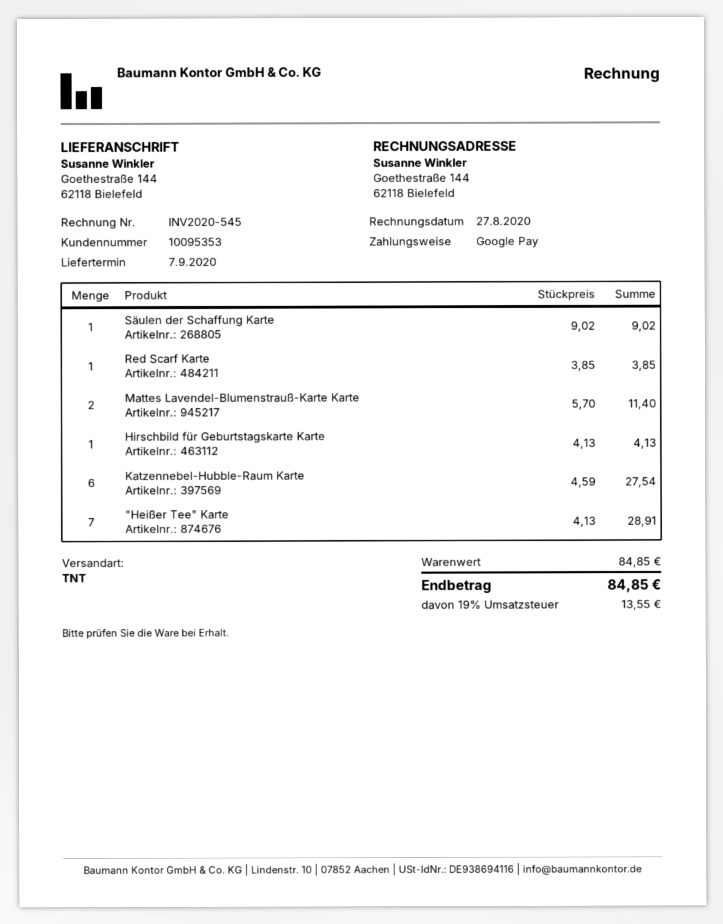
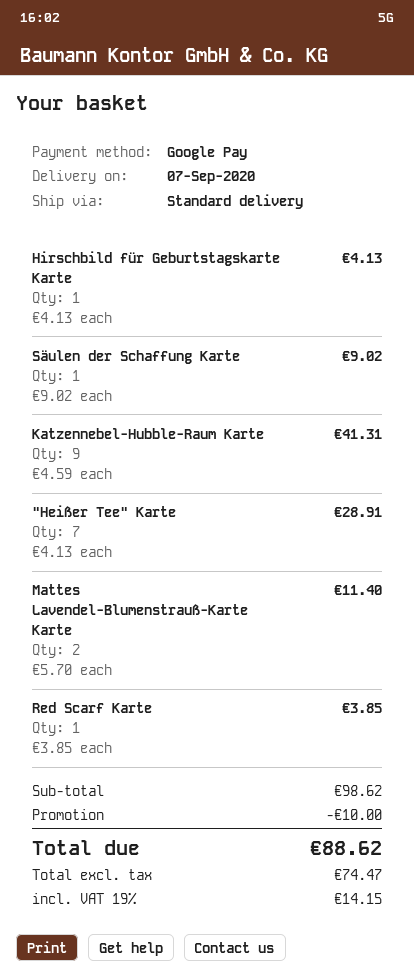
shipping method: TNT -> standard
Katzennebel-Hubble-Raum Karte: 6 x 4.59 = 27.54 -> 9 x 4.59 = 41.31
subtotal: 84.85 -> 98.62
discount: none -> 10.00
tax: 19% = 13.55 -> 19% = 14.15
total: 84.85 -> 88.62

